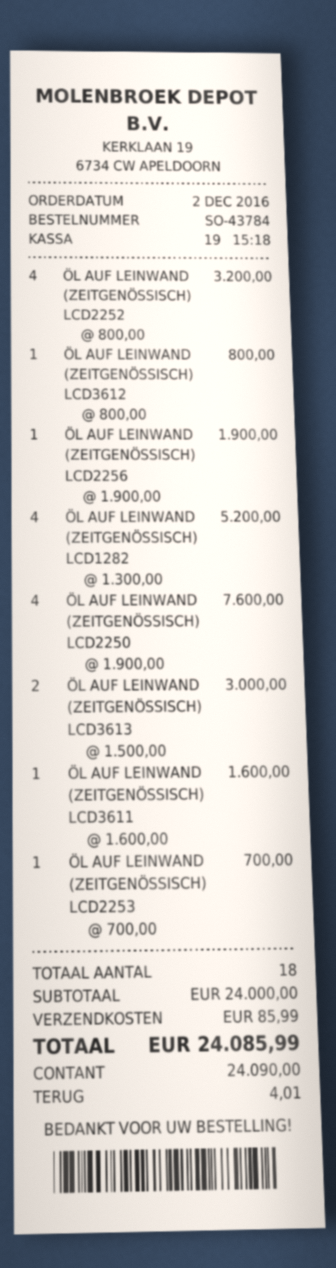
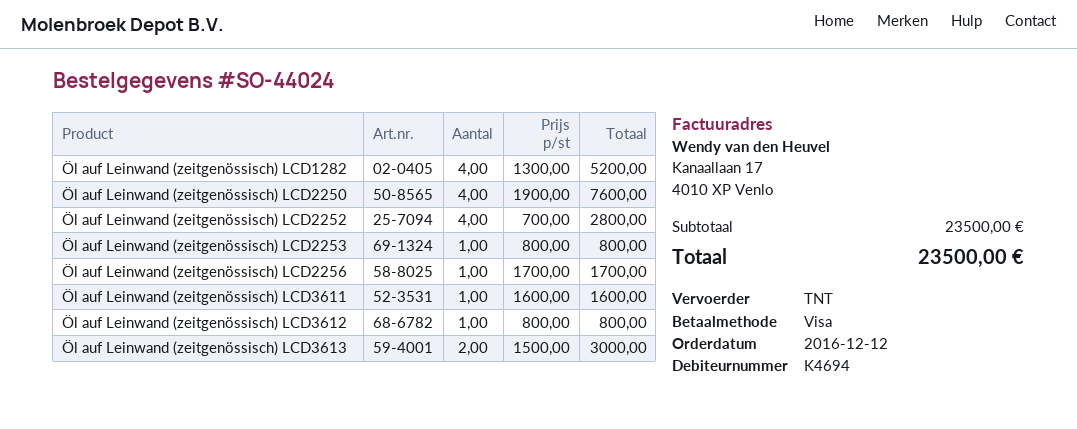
order number: SO-43784 -> SO-44024
order date: 2016-12-02 -> 2016-12-12
payment method: cash -> Visa
ÖL AUF LEINWAND (ZEITGENÖSSISCH) LCD2252: 4 x 800.00 = 3200.00 -> 4 x 700.00 = 2800.00
ÖL AUF LEINWAND (ZEITGENÖSSISCH) LCD2256: 1 x 1900.00 = 1900.00 -> 1 x 1700.00 = 1700.00
ÖL AUF LEINWAND (ZEITGENÖSSISCH) LCD2253: 1 x 700.00 = 700.00 -> 1 x 800.00 = 800.00
subtotal: 24000.00 -> 23500.00
shipping: 85.99 -> none
total: 24085.99 -> 23500.00

